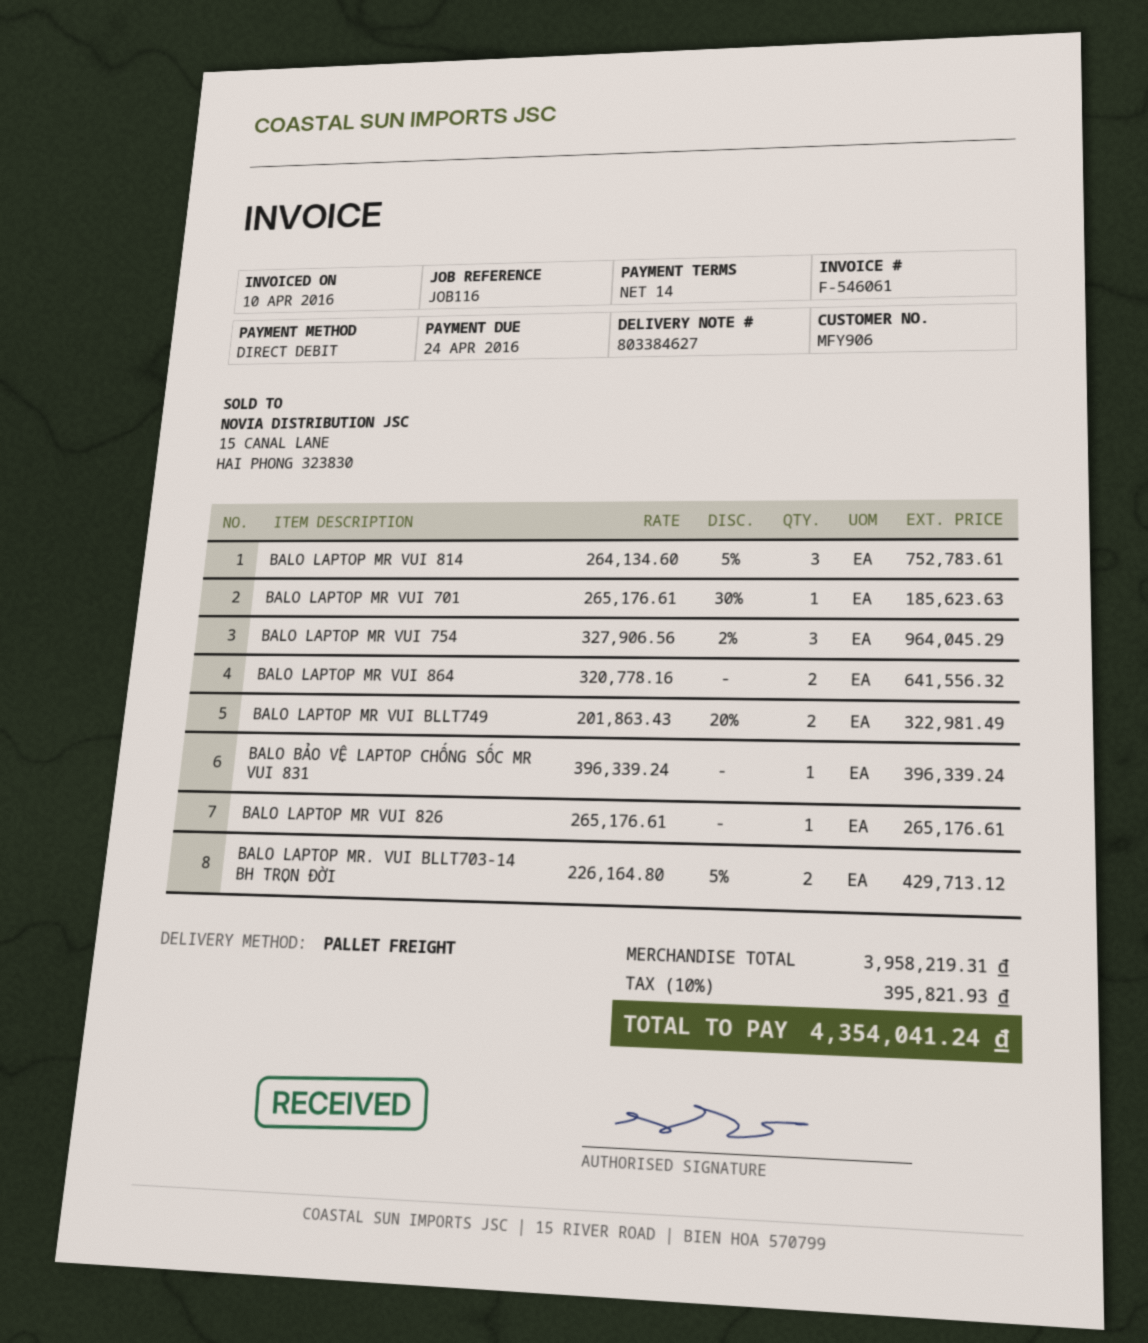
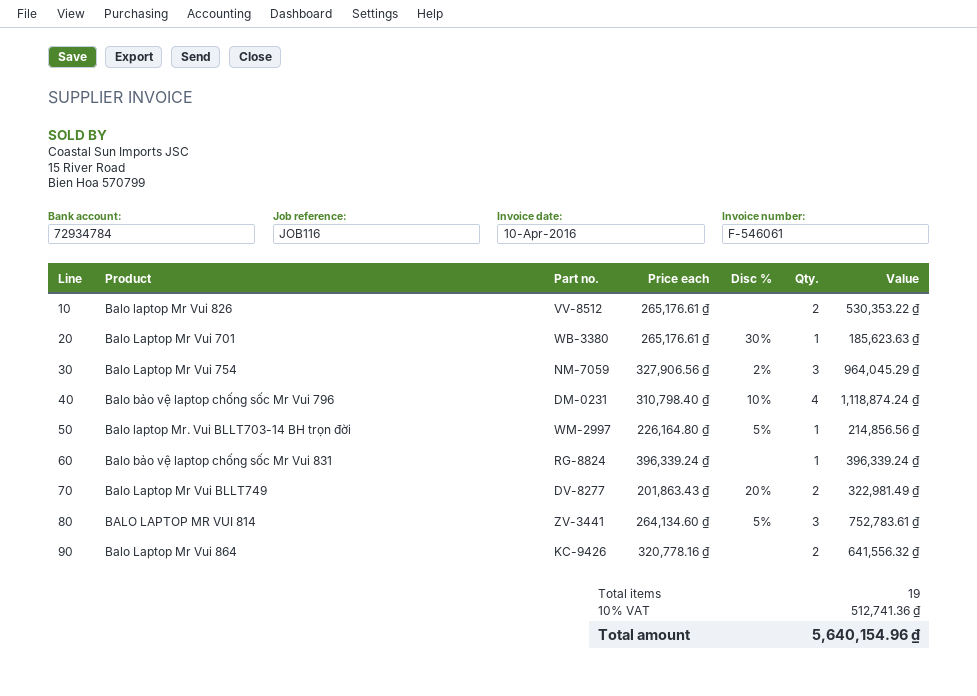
BALO LAPTOP MR VUI 826: 1 x 265176.61 = 265176.61 -> 2 x 265176.61 = 530353.22
BALO LAPTOP MR. VUI BLLT703-14 BH TRỌN ĐỜI: 2 x 226164.80 - 5% = 429713.12 -> 1 x 226164.80 - 5% = 214856.56
Balo bảo vệ laptop chống sốc Mr Vui 796: none -> 4 x 310798.40 - 10% = 1118874.24
tax: 10% = 395821.93 -> 10% = 512741.36
total: 4354041.24 -> 5640154.96

